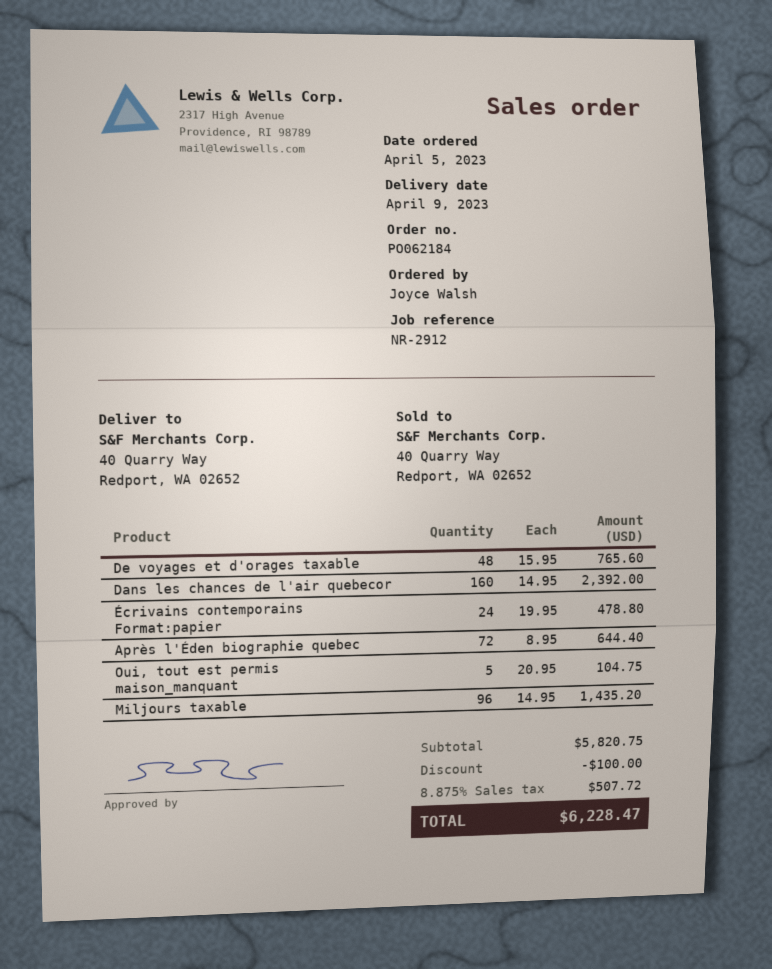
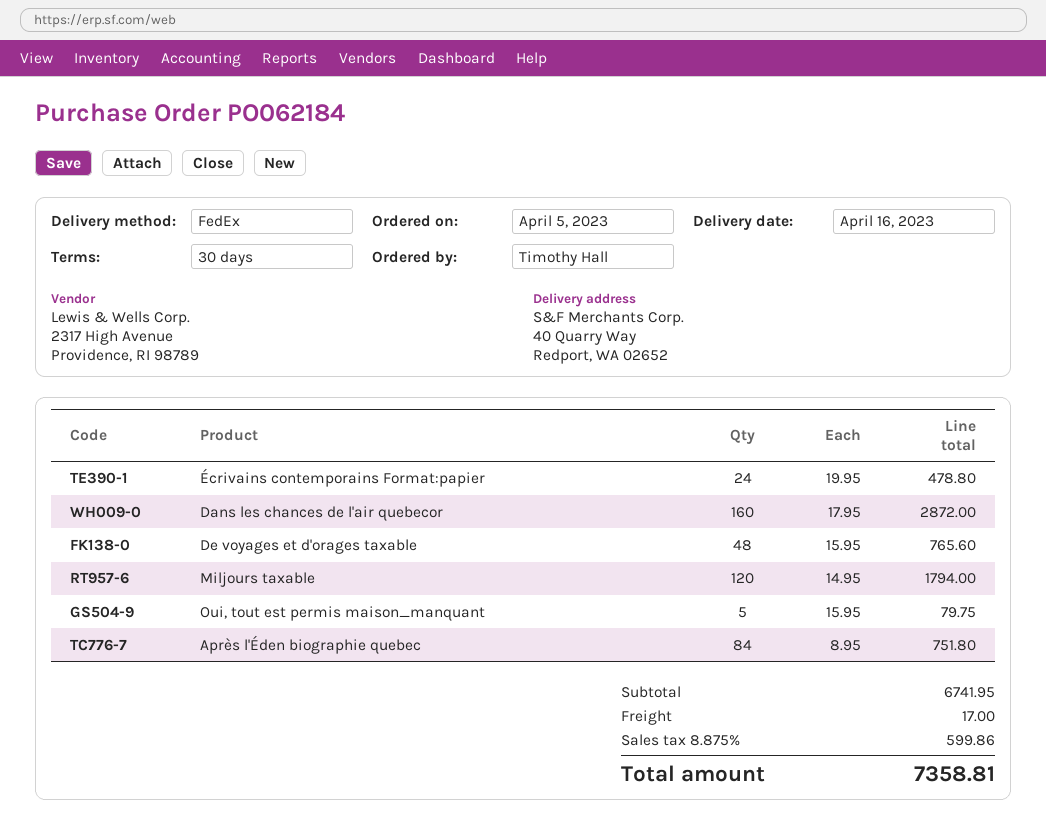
delivery date: 2023-04-09 -> 2023-04-16
ordered by: Joyce Walsh -> Timothy Hall
Dans les chances de l'air quebecor: 160 x 14.95 = 2392.00 -> 160 x 17.95 = 2872.00
Après l'Éden biographie quebec: 72 x 8.95 = 644.40 -> 84 x 8.95 = 751.80
Oui, tout est permis maison_manquant: 5 x 20.95 = 104.75 -> 5 x 15.95 = 79.75
Miljours taxable: 96 x 14.95 = 1435.20 -> 120 x 14.95 = 1794.00
subtotal: 5820.75 -> 6741.95
discount: 100.00 -> none
shipping: none -> 17.00
tax: 8.875% = 507.72 -> 8.875% = 599.86
total: 6228.47 -> 7358.81

